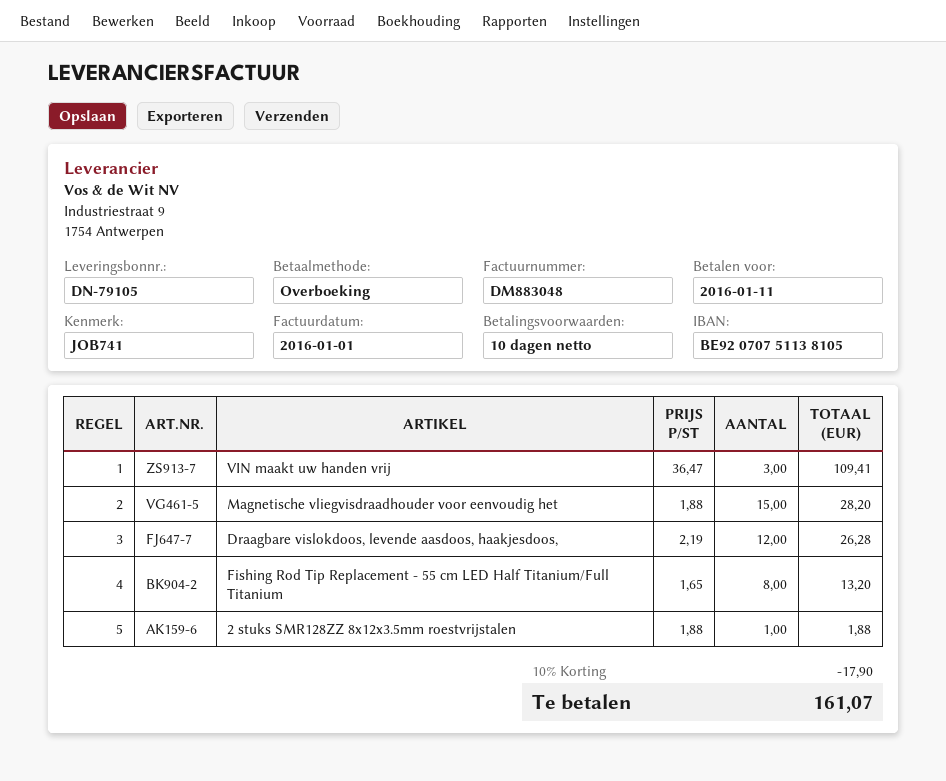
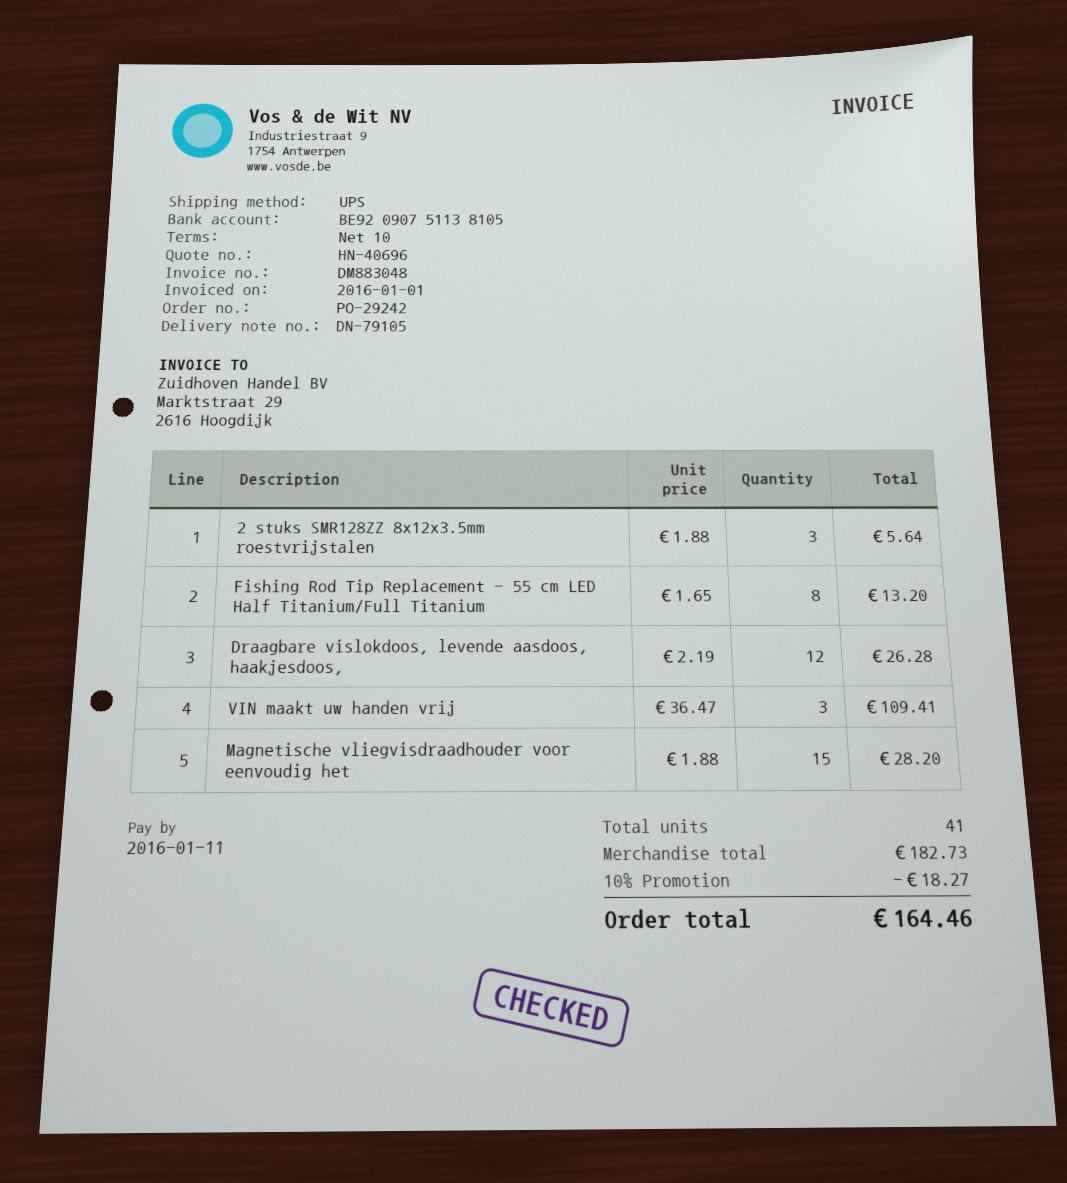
bank account: BE92070751138105 -> BE92090751138105
2 stuks SMR128ZZ 8x12x3.5mm roestvrijstalen: 1 x 1.88 = 1.88 -> 3 x 1.88 = 5.64
discount: 10% = 17.90 -> 10% = 18.27
total: 161.07 -> 164.46

